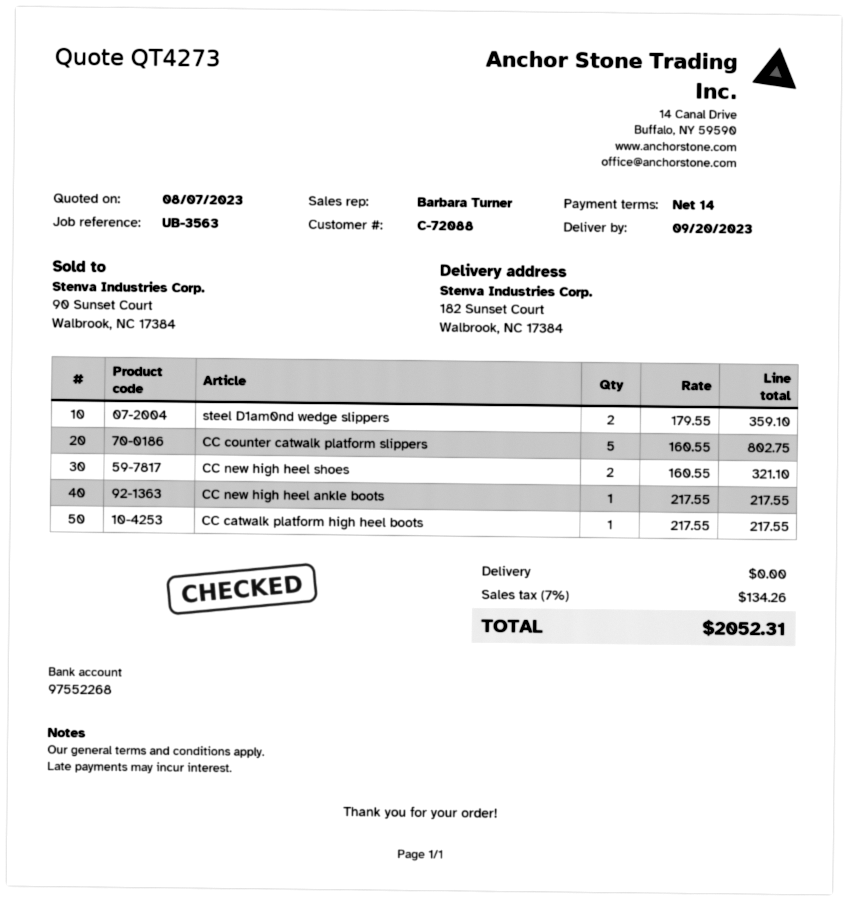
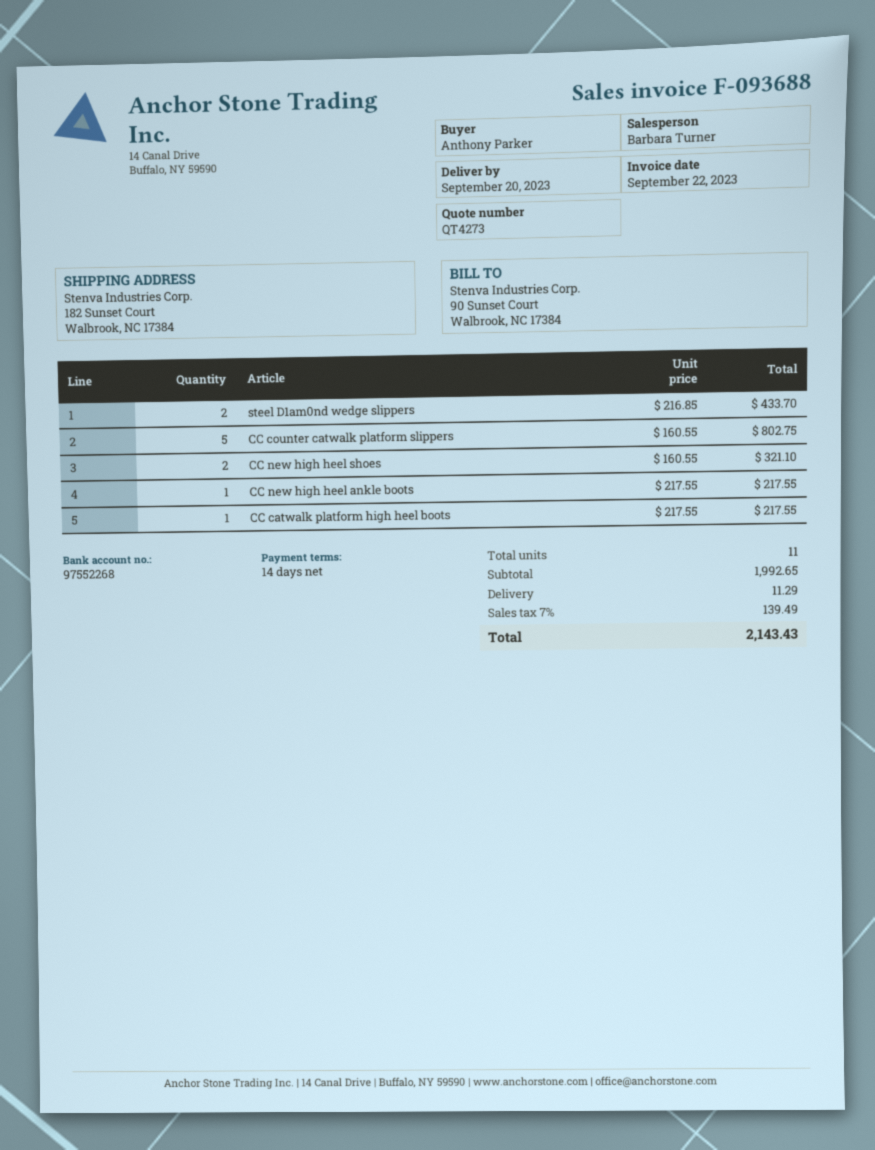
steel D1am0nd wedge slippers: 2 x 179.55 = 359.10 -> 2 x 216.85 = 433.70
shipping: 0.00 -> 11.29
tax: 7% = 134.26 -> 7% = 139.49
total: 2052.31 -> 2143.43

